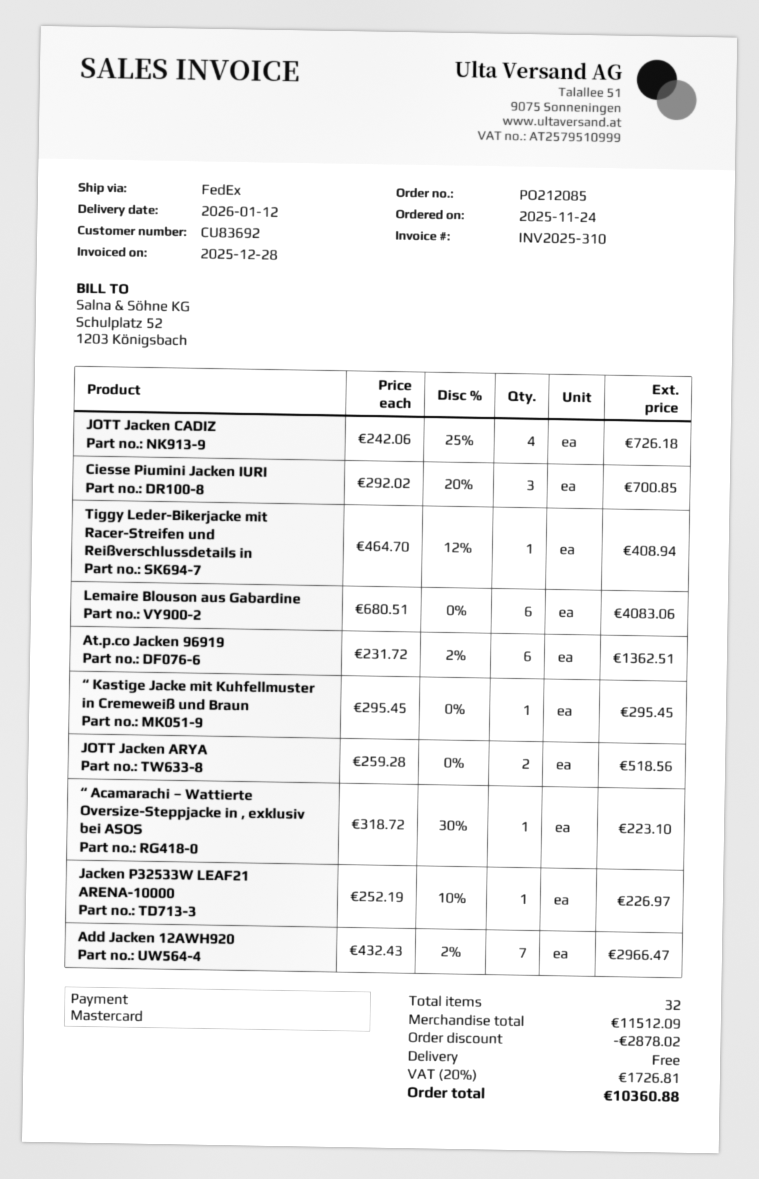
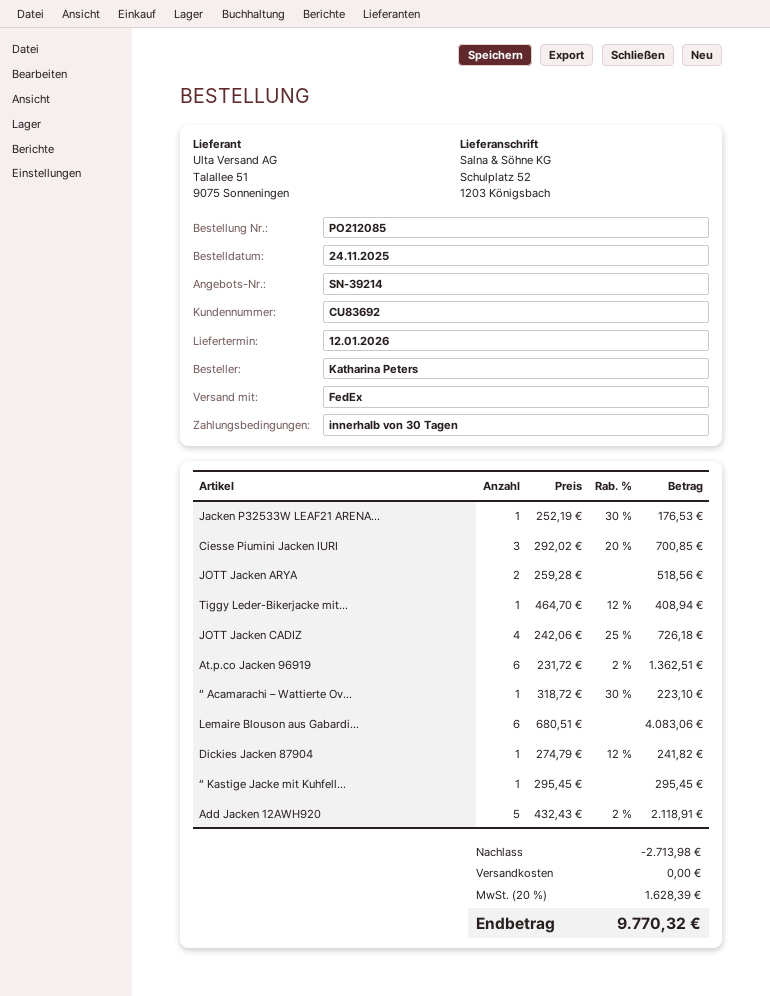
Jacken P32533W LEAF21 ARENA-10000: 1 x 252.19 - 10% = 226.97 -> 1 x 252.19 - 30% = 176.53
Add Jacken 12AWH920: 7 x 432.43 - 2% = 2966.47 -> 5 x 432.43 - 2% = 2118.91
Dickies Jacken 87904: none -> 1 x 274.79 - 12% = 241.82
discount: 2878.02 -> 2713.98
tax: 20% = 1726.81 -> 20% = 1628.39
total: 10360.88 -> 9770.32

